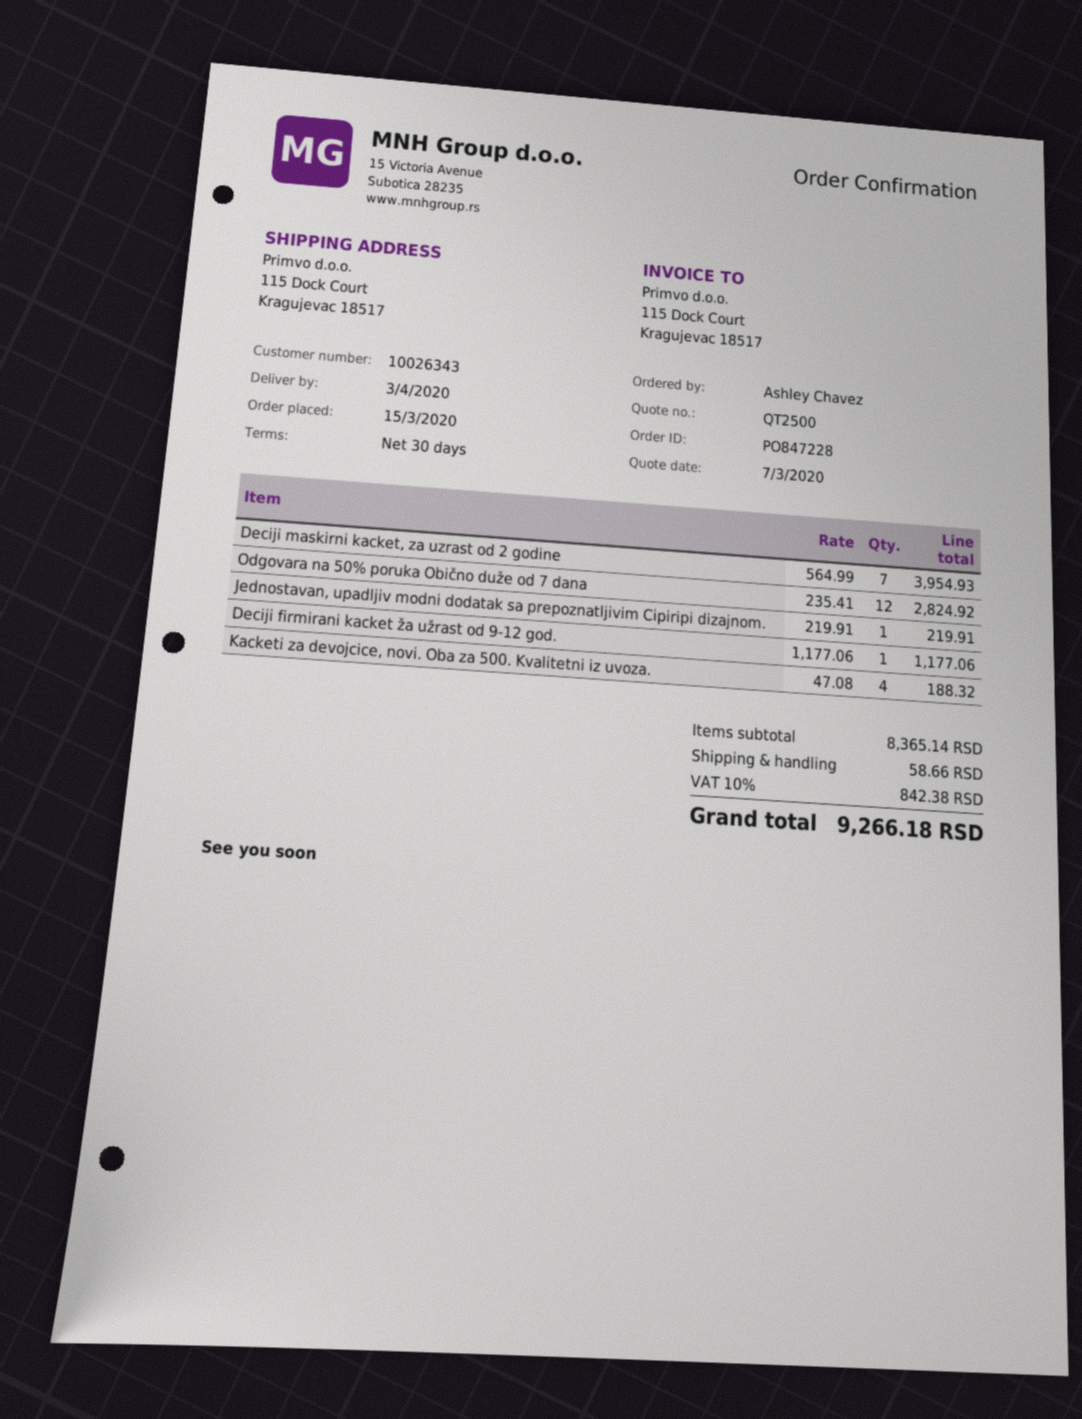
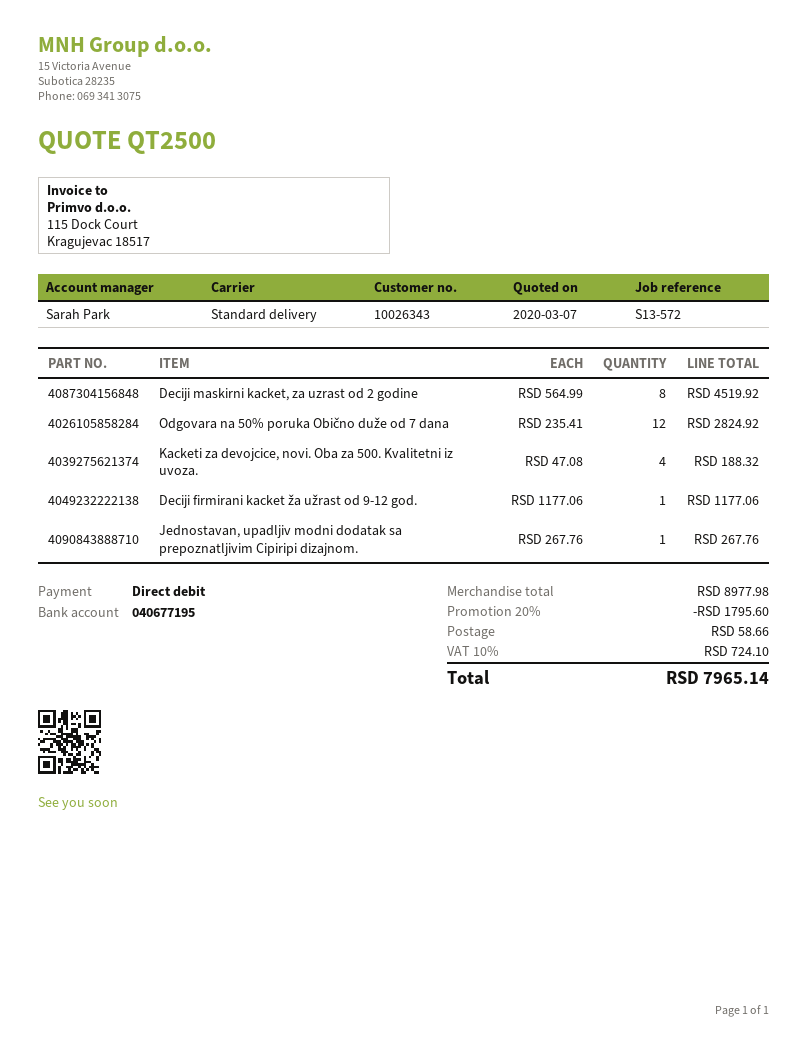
Deciji maskirni kacket, za uzrast od 2 godine: 7 x 564.99 = 3954.93 -> 8 x 564.99 = 4519.92
Jednostavan, upadljiv modni dodatak sa prepoznatljivim Cipiripi dizajnom.: 1 x 219.91 = 219.91 -> 1 x 267.76 = 267.76
subtotal: 8365.14 -> 8977.98
discount: none -> 20% = 1795.60
tax: 10% = 842.38 -> 10% = 724.10
total: 9266.18 -> 7965.14

